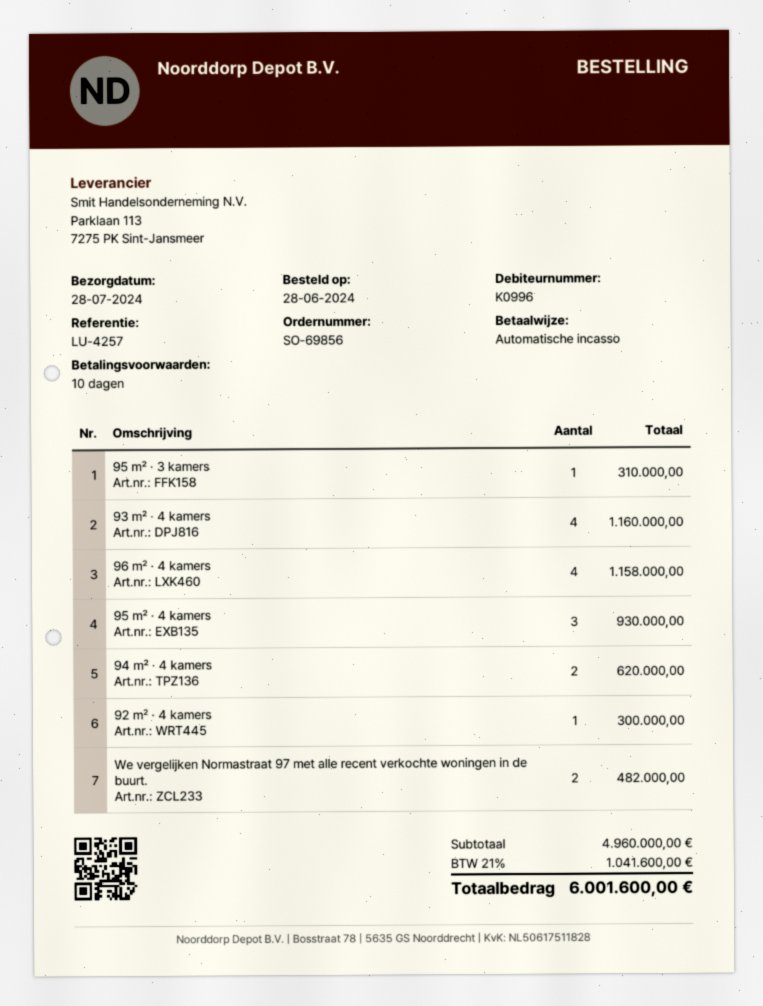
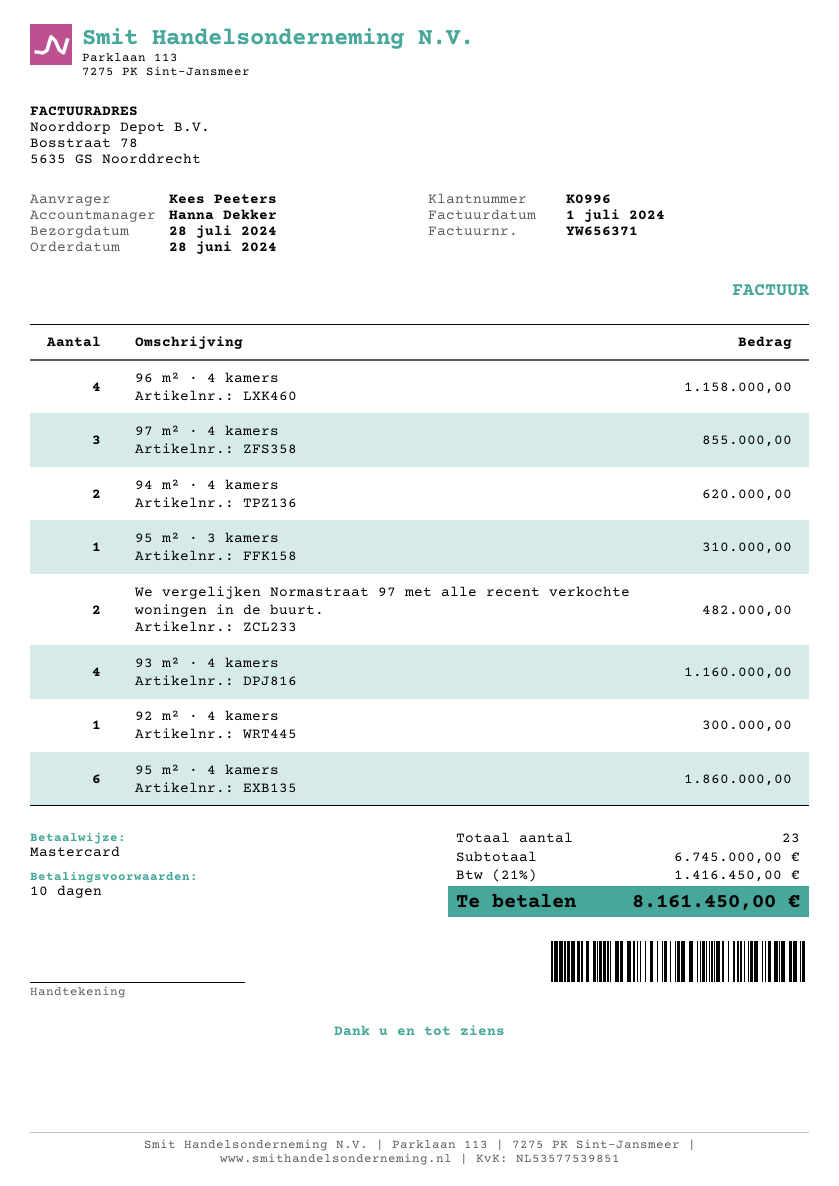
payment method: direct debit -> Mastercard
95 m² · 4 kamers: 3 for 930000.00 -> 6 for 1860000.00
97 m² · 4 kamers: none -> 3 for 855000.00
subtotal: 4960000.00 -> 6745000.00
tax: 21% = 1041600.00 -> 21% = 1416450.00
total: 6001600.00 -> 8161450.00

